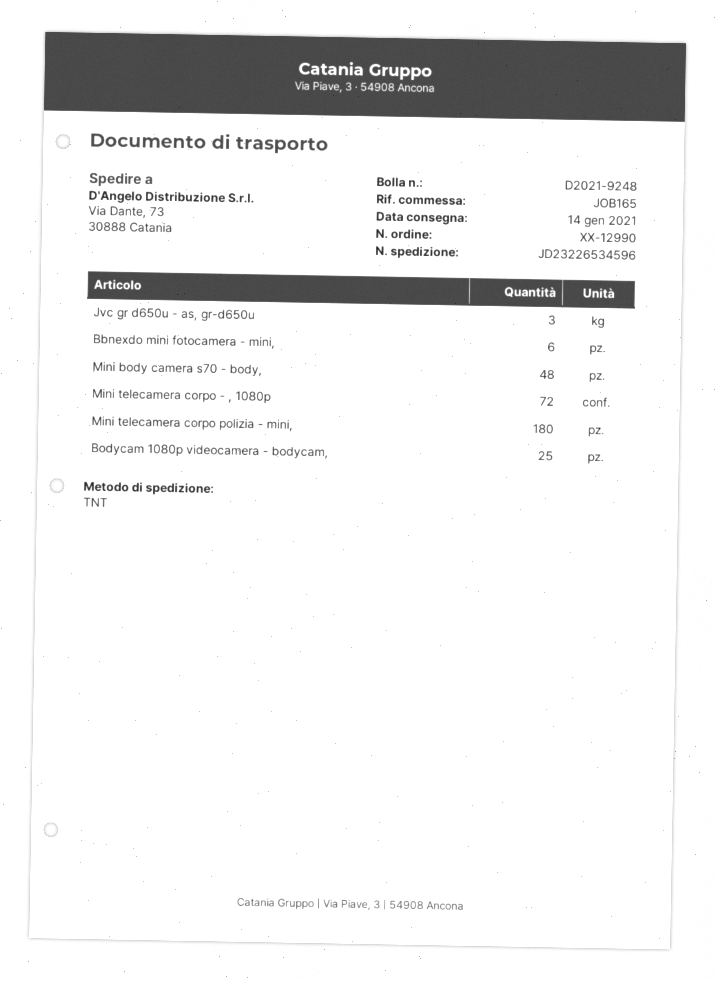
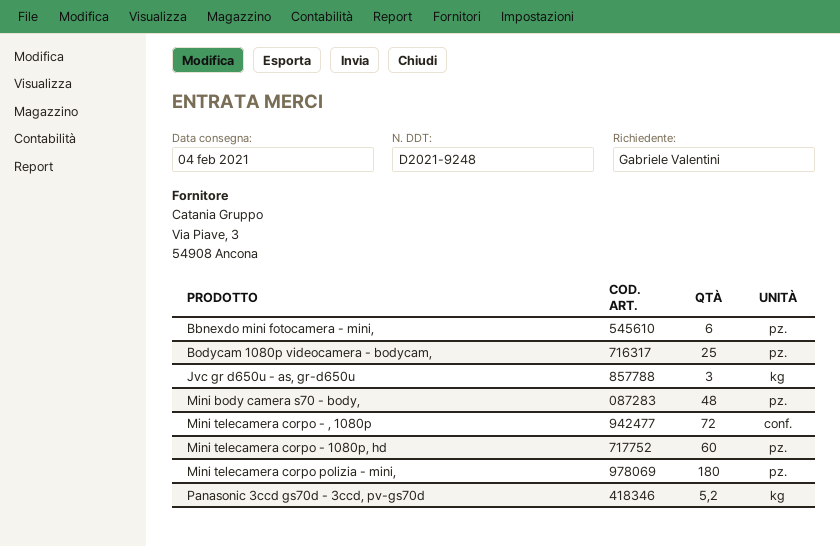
delivery date: 2021-01-14 -> 2021-02-04
Mini telecamera corpo - 1080p, hd: none -> 60
Panasonic 3ccd gs70d - 3ccd, pv-gs70d: none -> 5.2

